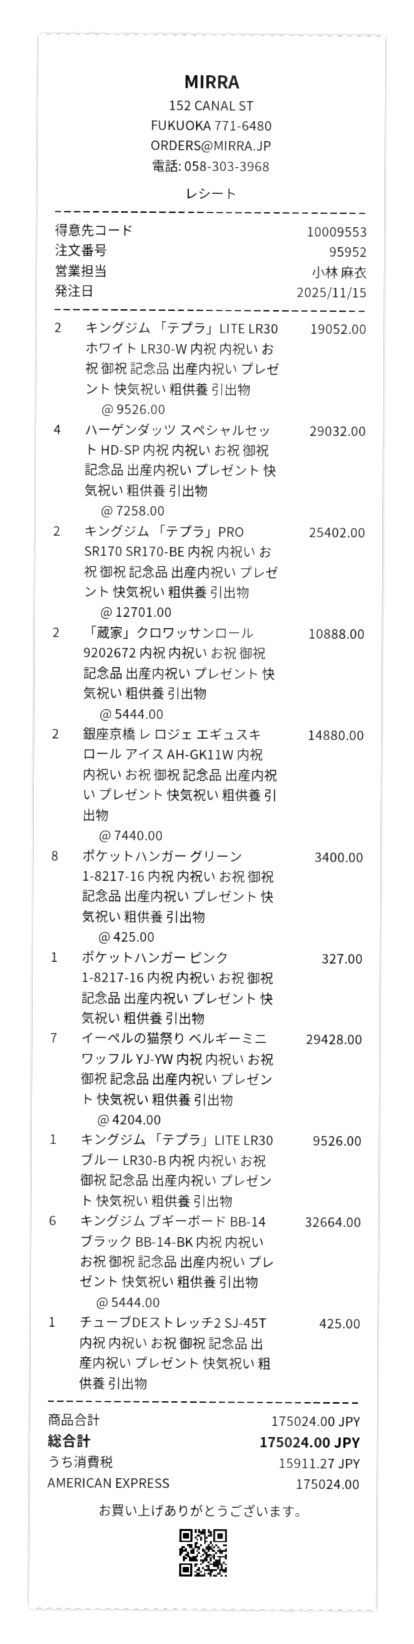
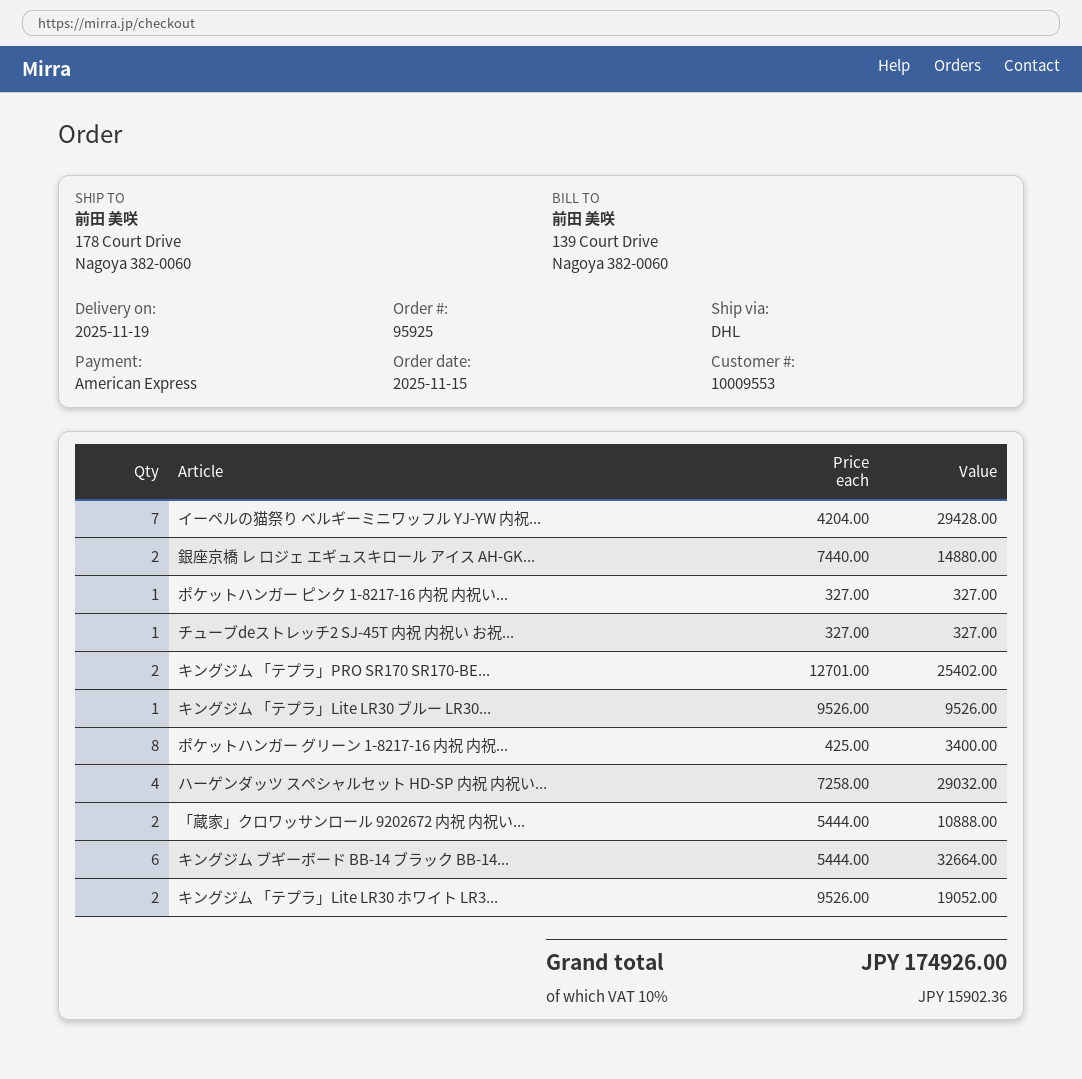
order number: 95952 -> 95925
チューブDEストレッチ2 SJ-45T 内祝 内祝い お祝 御祝 記念品 出産内祝い プレゼント 快気祝い 粗供養 引出物: 1 x 425.00 = 425.00 -> 1 x 327.00 = 327.00
tax: 15911.27 -> 15902.36
total: 175024.00 -> 174926.00

